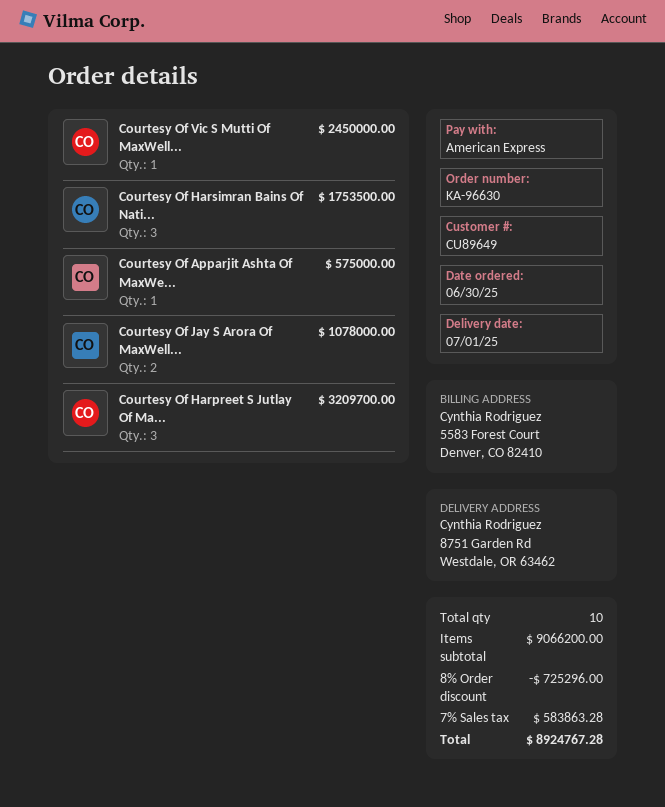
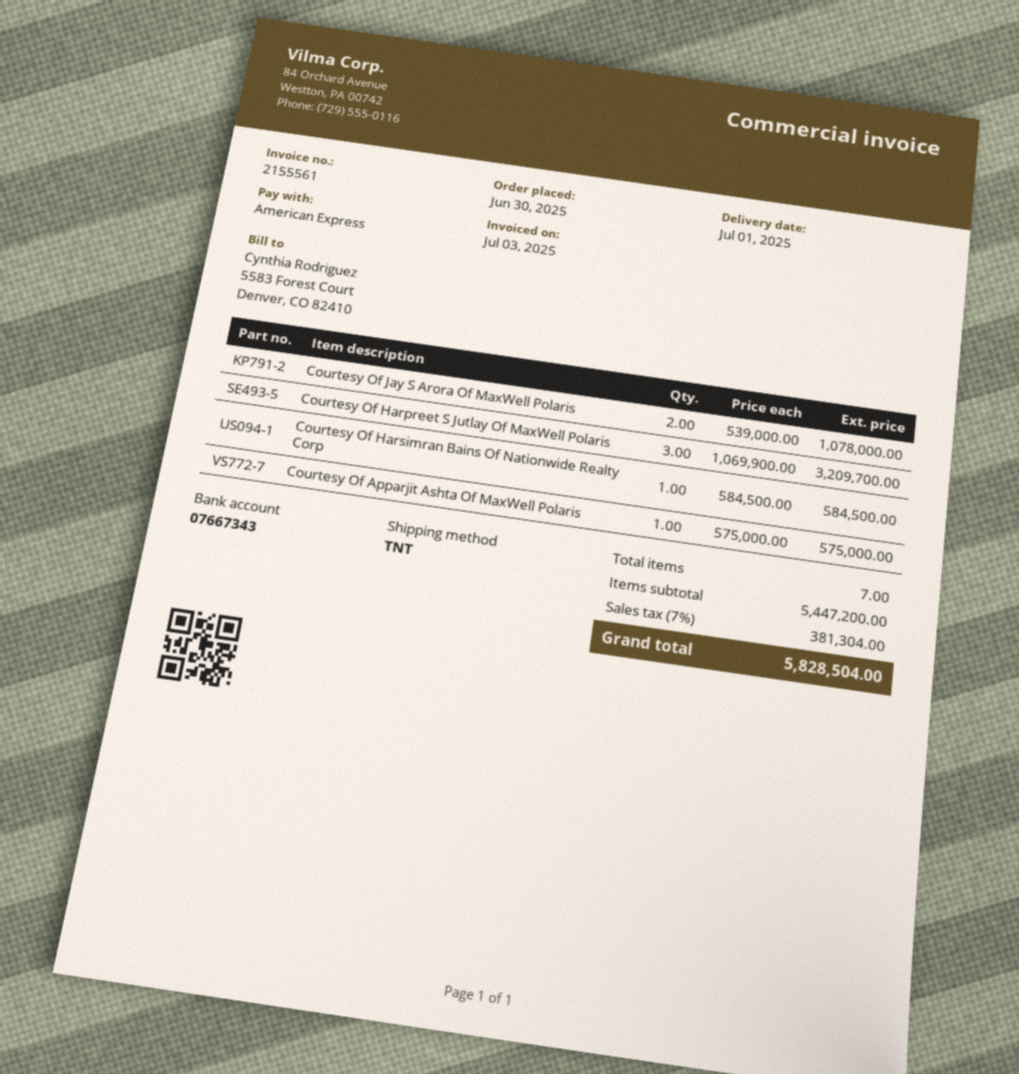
Courtesy Of Vic S Mutti Of MaxWell...: 1 for 2450000.00 -> none
Courtesy Of Harsimran Bains Of Nati...: 3 for 1753500.00 -> 1 for 584500.00
total quantity: 10 -> 7
subtotal: 9066200.00 -> 5447200.00
discount: 8% = 725296.00 -> none
tax: 7% = 583863.28 -> 7% = 381304.00
total: 8924767.28 -> 5828504.00

